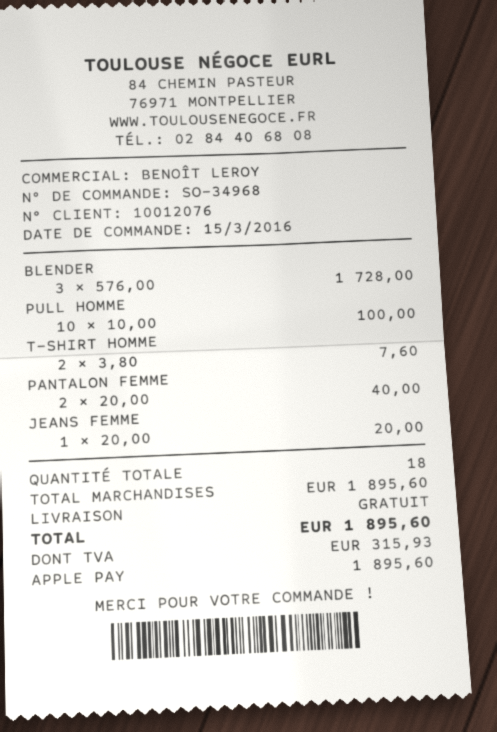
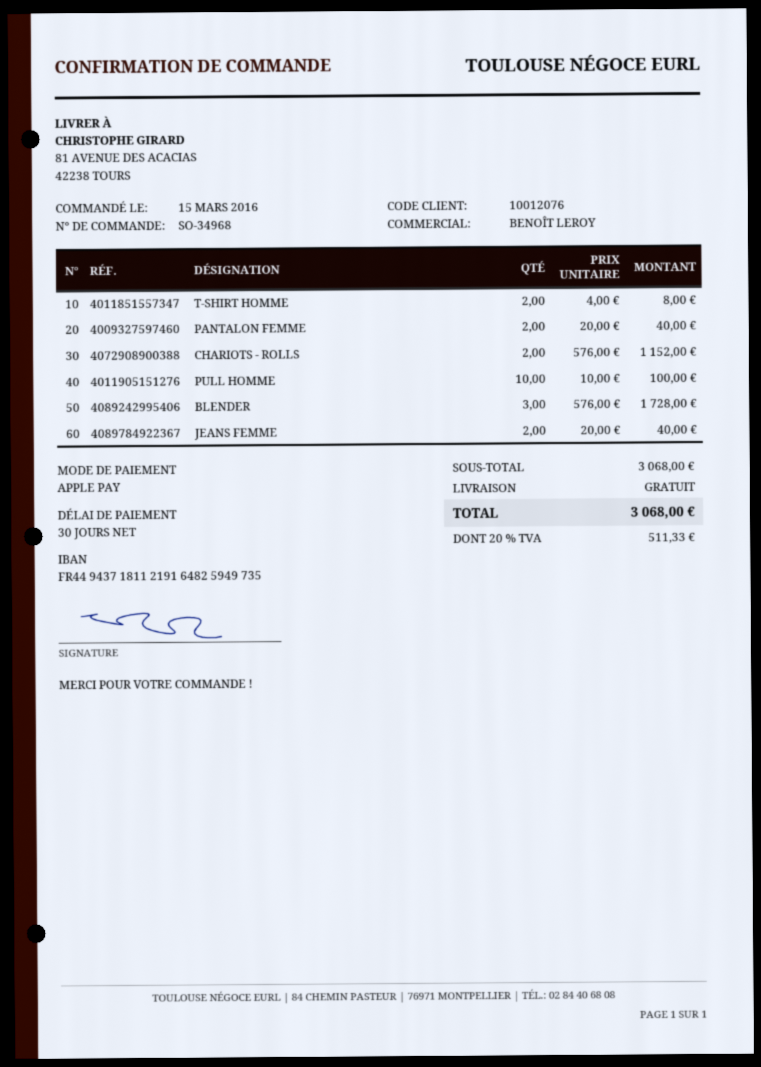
T-SHIRT HOMME: 2 x 3.80 = 7.60 -> 2 x 4.00 = 8.00
JEANS FEMME: 1 x 20.00 = 20.00 -> 2 x 20.00 = 40.00
CHARIOTS - ROLLS: none -> 2 x 576.00 = 1152.00
subtotal: 1895.60 -> 3068.00
tax: 315.93 -> 511.33
total: 1895.60 -> 3068.00

